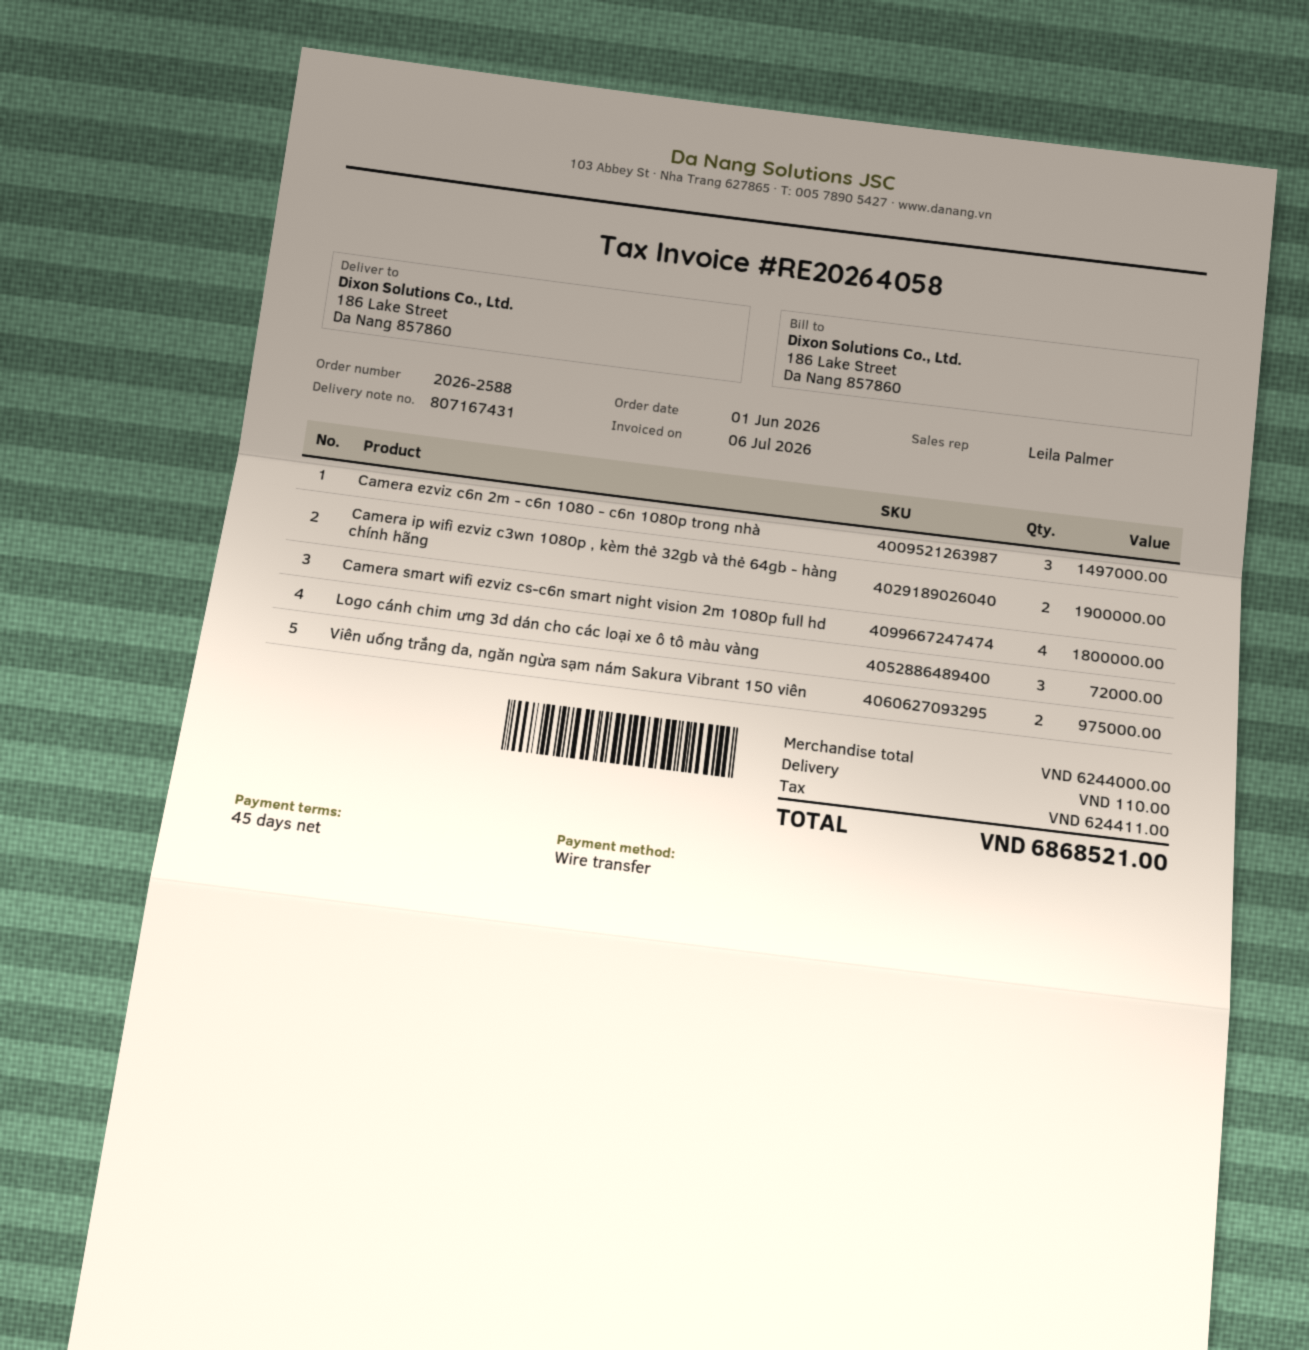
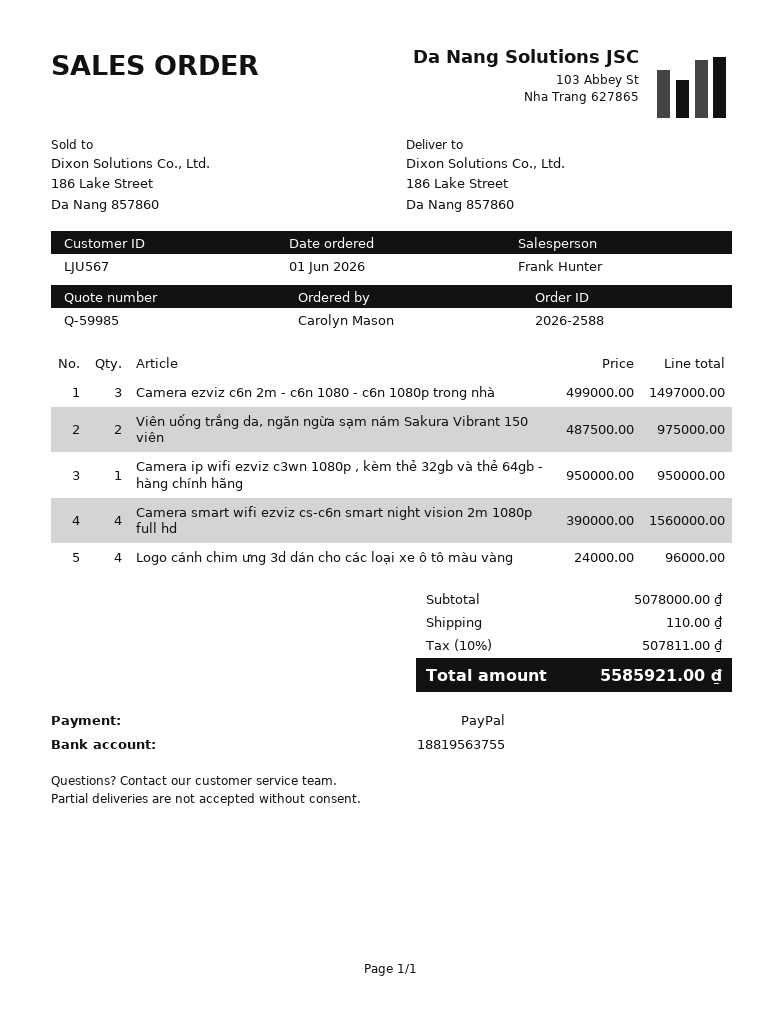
sales rep: Leila Palmer -> Frank Hunter
payment method: bank transfer -> PayPal
Camera ip wifi ezviz c3wn 1080p , kèm thẻ 32gb và thẻ 64gb - hàng chính hãng: 2 for 1900000.00 -> 1 for 950000.00
Camera smart wifi ezviz cs-c6n smart night vision 2m 1080p full hd: 4 for 1800000.00 -> 4 for 1560000.00
Logo cánh chim ưng 3d dán cho các loại xe ô tô màu vàng: 3 for 72000.00 -> 4 for 96000.00
subtotal: 6244000.00 -> 5078000.00
tax: 624411.00 -> 507811.00
total: 6868521.00 -> 5585921.00

